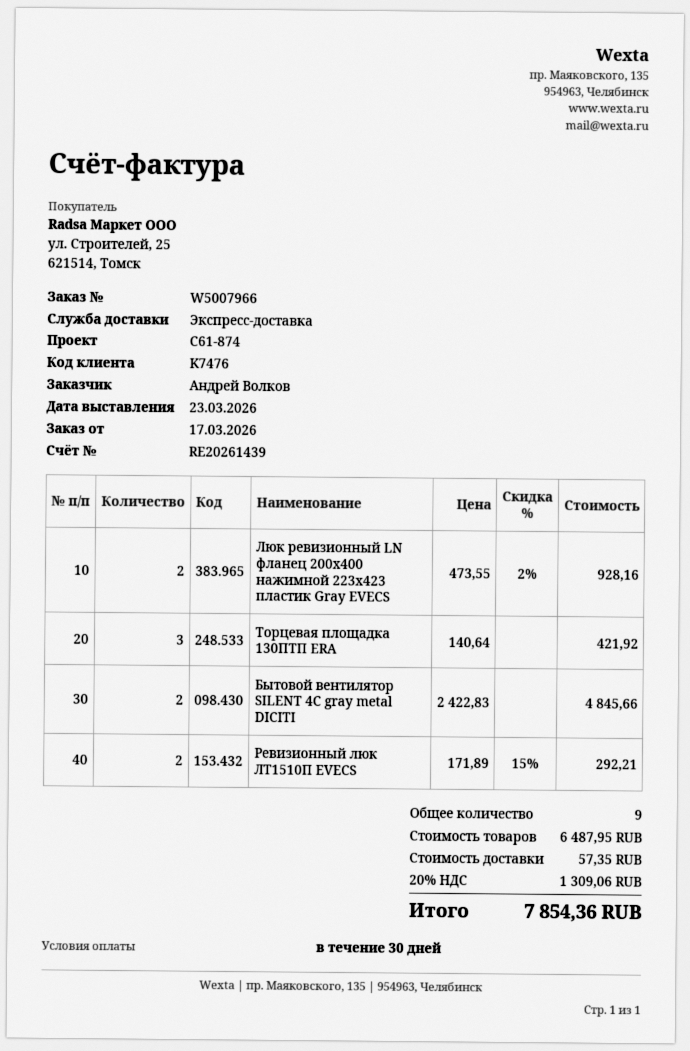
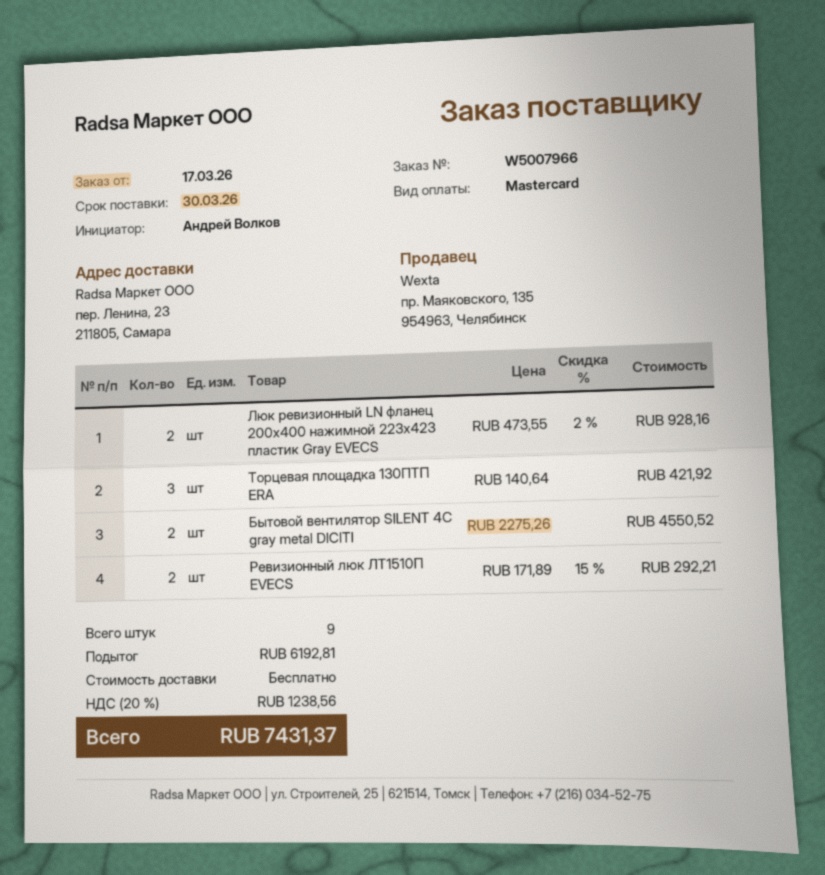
Бытовой вентилятор SILENT 4C gray metal DICITI: 2 x 2422.83 = 4845.66 -> 2 x 2275.26 = 4550.52
subtotal: 6487.95 -> 6192.81
shipping: 57.35 -> 0.00
tax: 20% = 1309.06 -> 20% = 1238.56
total: 7854.36 -> 7431.37

